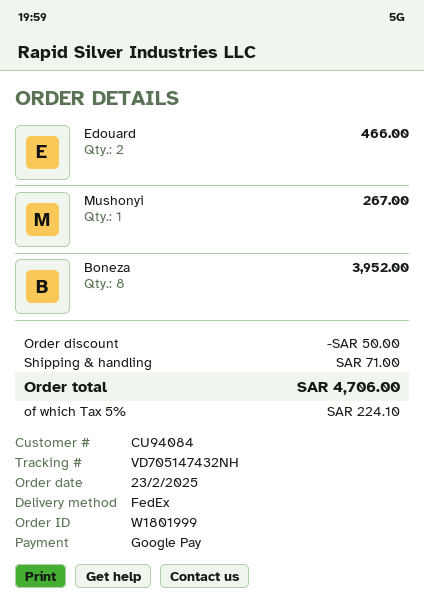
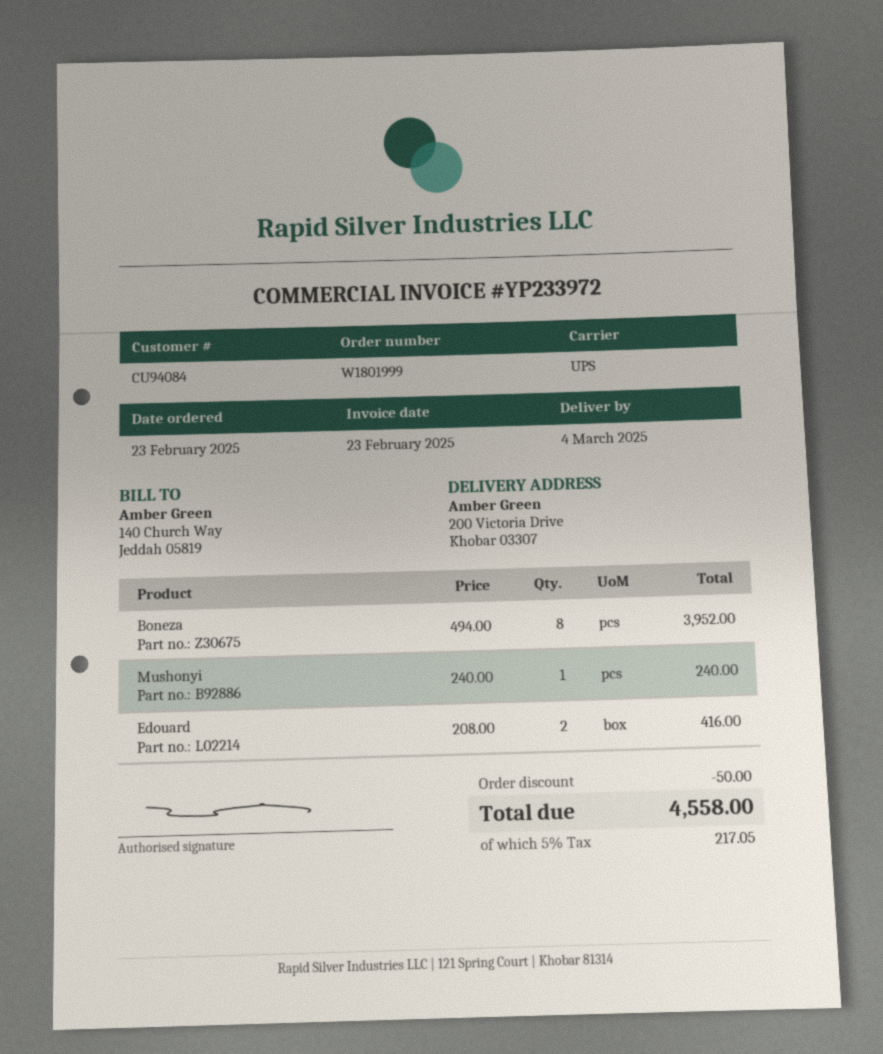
shipping method: FedEx -> UPS
Edouard: 2 for 466.00 -> 2 for 416.00
Mushonyi: 1 for 267.00 -> 1 for 240.00
shipping: 71.00 -> none
tax: 5% = 224.10 -> 5% = 217.05
total: 4706.00 -> 4558.00

